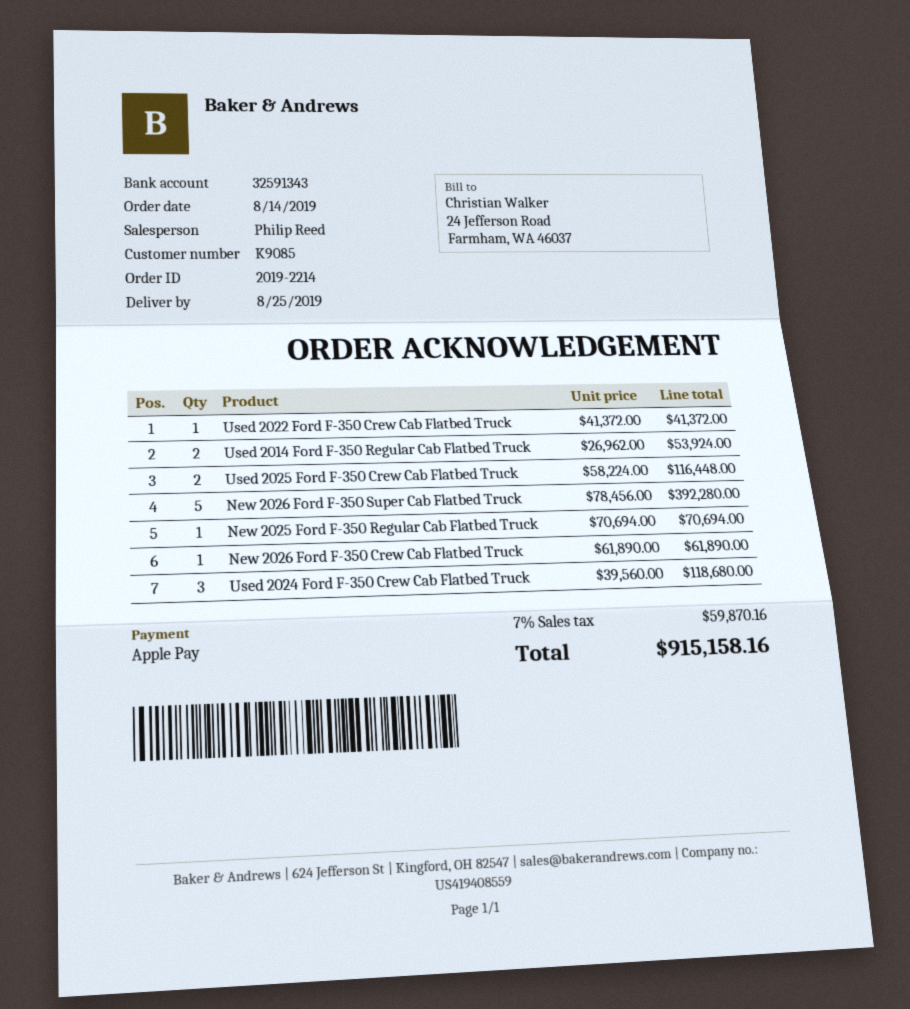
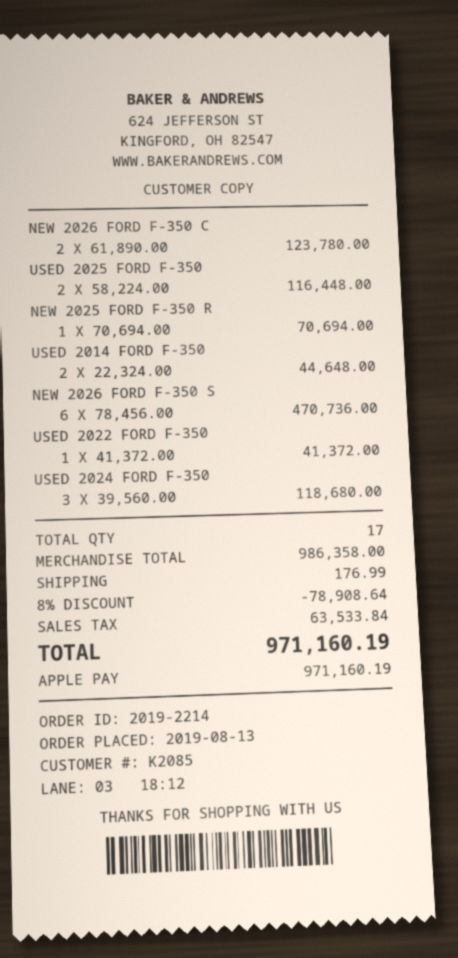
order date: 2019-08-14 -> 2019-08-13
customer number: K9085 -> K2085
Used 2014 Ford F-350 Regular Cab Flatbed Truck: 2 x 26962.00 = 53924.00 -> 2 x 22324.00 = 44648.00
New 2026 Ford F-350 Super Cab Flatbed Truck: 5 x 78456.00 = 392280.00 -> 6 x 78456.00 = 470736.00
New 2026 Ford F-350 Crew Cab Flatbed Truck: 1 x 61890.00 = 61890.00 -> 2 x 61890.00 = 123780.00
discount: none -> 8% = 78908.64
shipping: none -> 176.99
tax: 59870.16 -> 63533.84
total: 915158.16 -> 971160.19

